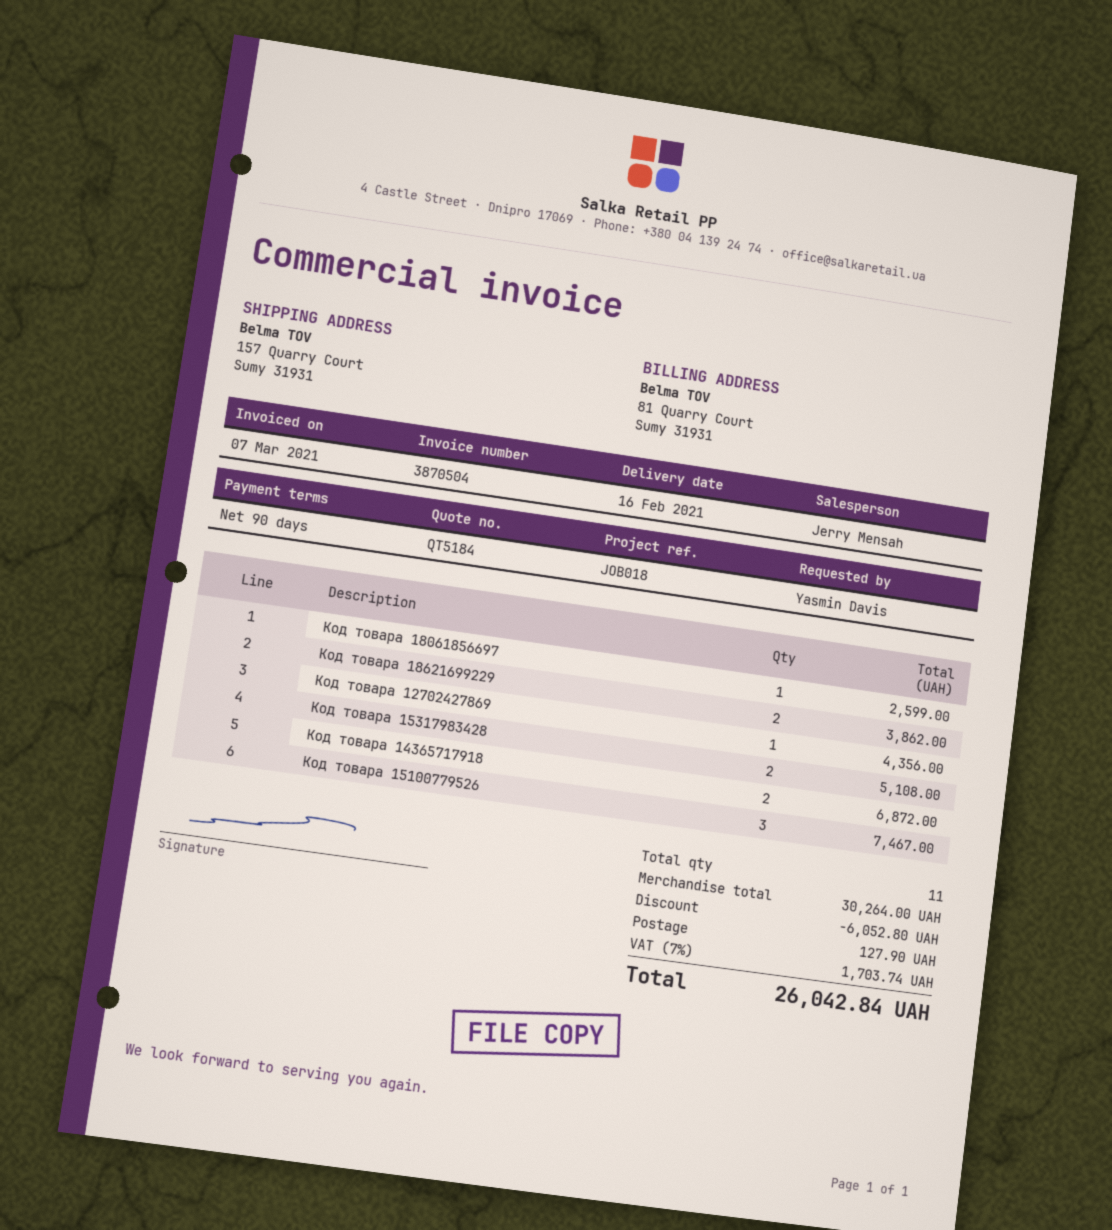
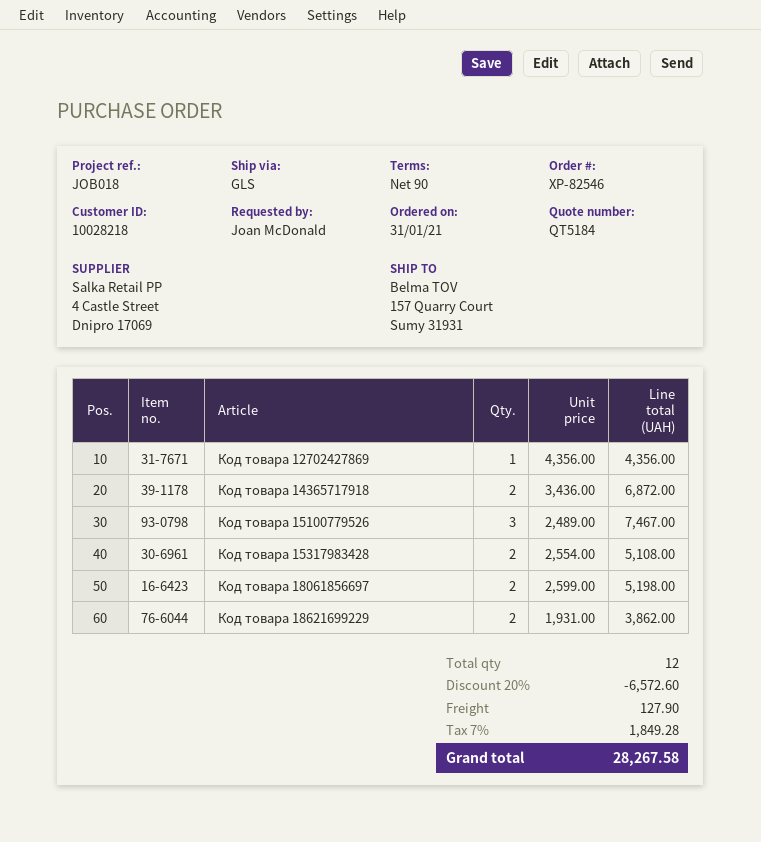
ordered by: Yasmin Davis -> Joan McDonald
Код товара 18061856697: 1 for 2599.00 -> 2 for 5198.00
total quantity: 11 -> 12
discount: 6052.80 -> 6572.60
tax: 7% = 1703.74 -> 7% = 1849.28
total: 26042.84 -> 28267.58

